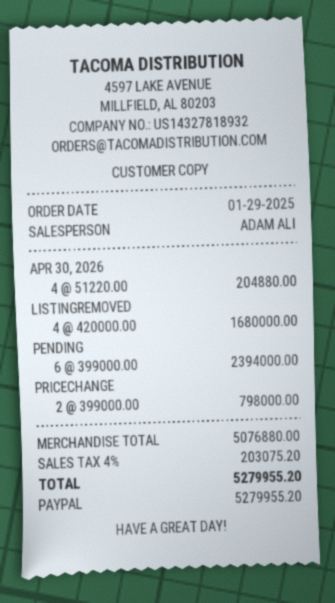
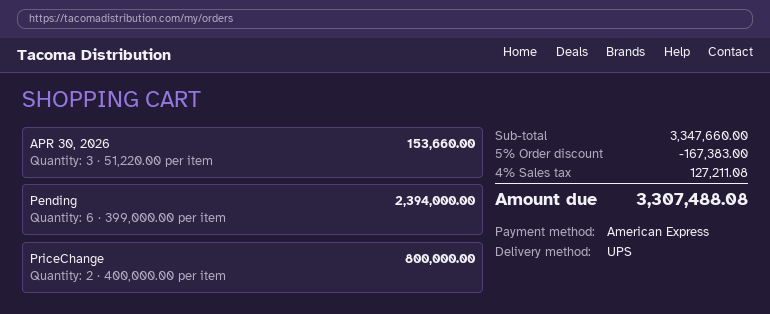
payment method: PayPal -> American Express
APR 30, 2026: 4 x 51220.00 = 204880.00 -> 3 x 51220.00 = 153660.00
LISTINGREMOVED: 4 x 420000.00 = 1680000.00 -> none
PRICECHANGE: 2 x 399000.00 = 798000.00 -> 2 x 400000.00 = 800000.00
subtotal: 5076880.00 -> 3347660.00
discount: none -> 5% = 167383.00
tax: 4% = 203075.20 -> 4% = 127211.08
total: 5279955.20 -> 3307488.08

